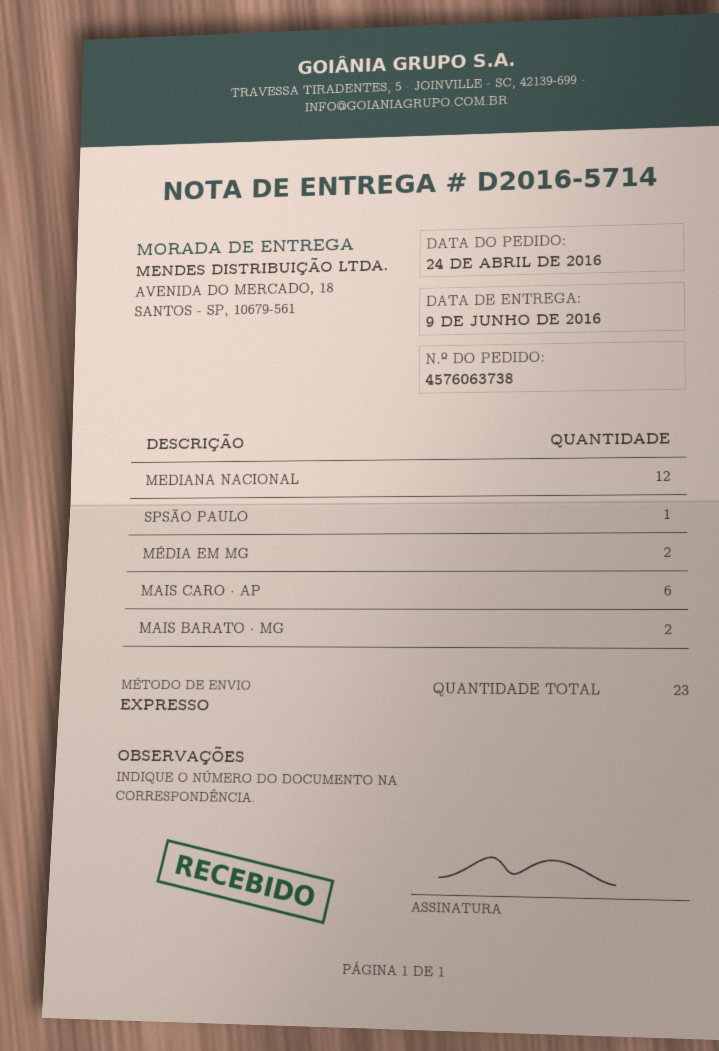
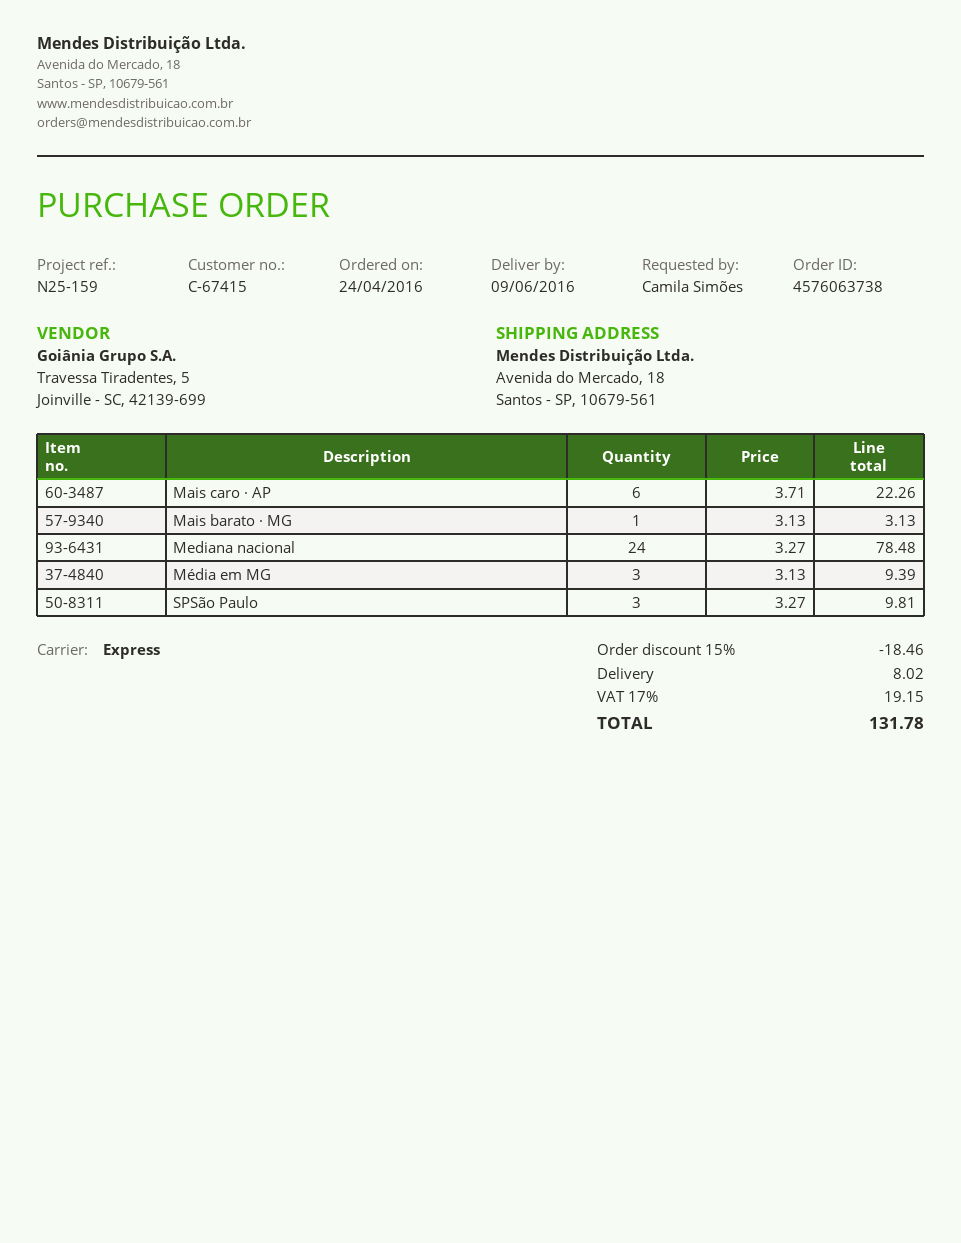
MEDIANA NACIONAL: 12 -> 24
SPSÃO PAULO: 1 -> 3
MÉDIA EM MG: 2 -> 3
MAIS BARATO · MG: 2 -> 1

